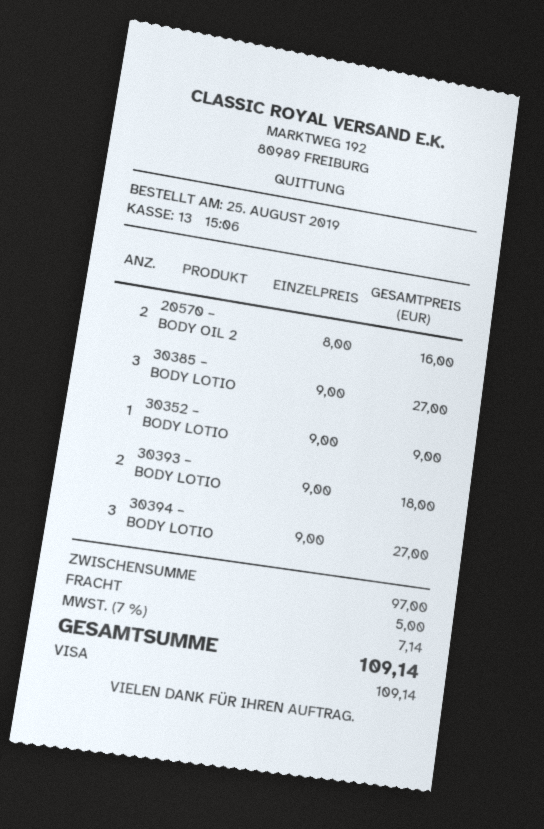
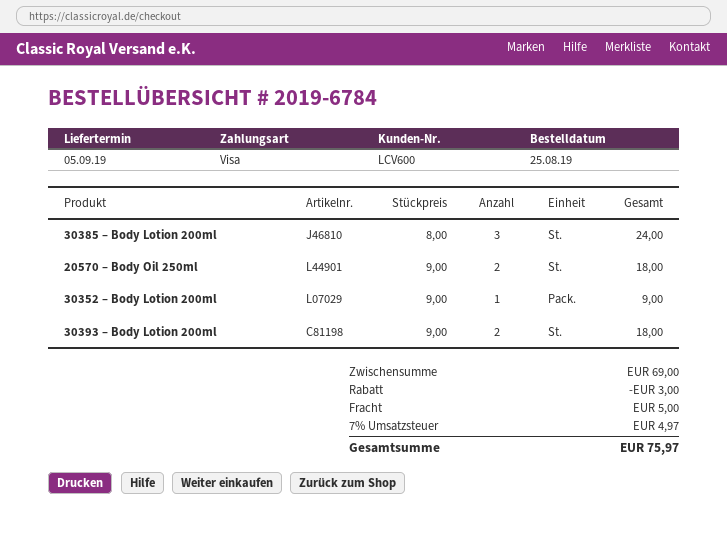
20570 – BODY OIL 2: 2 x 8.00 = 16.00 -> 2 x 9.00 = 18.00
30385 – BODY LOTIO: 3 x 9.00 = 27.00 -> 3 x 8.00 = 24.00
30394 – BODY LOTIO: 3 x 9.00 = 27.00 -> none
subtotal: 97.00 -> 69.00
discount: none -> 3.00
tax: 7% = 7.14 -> 7% = 4.97
total: 109.14 -> 75.97

